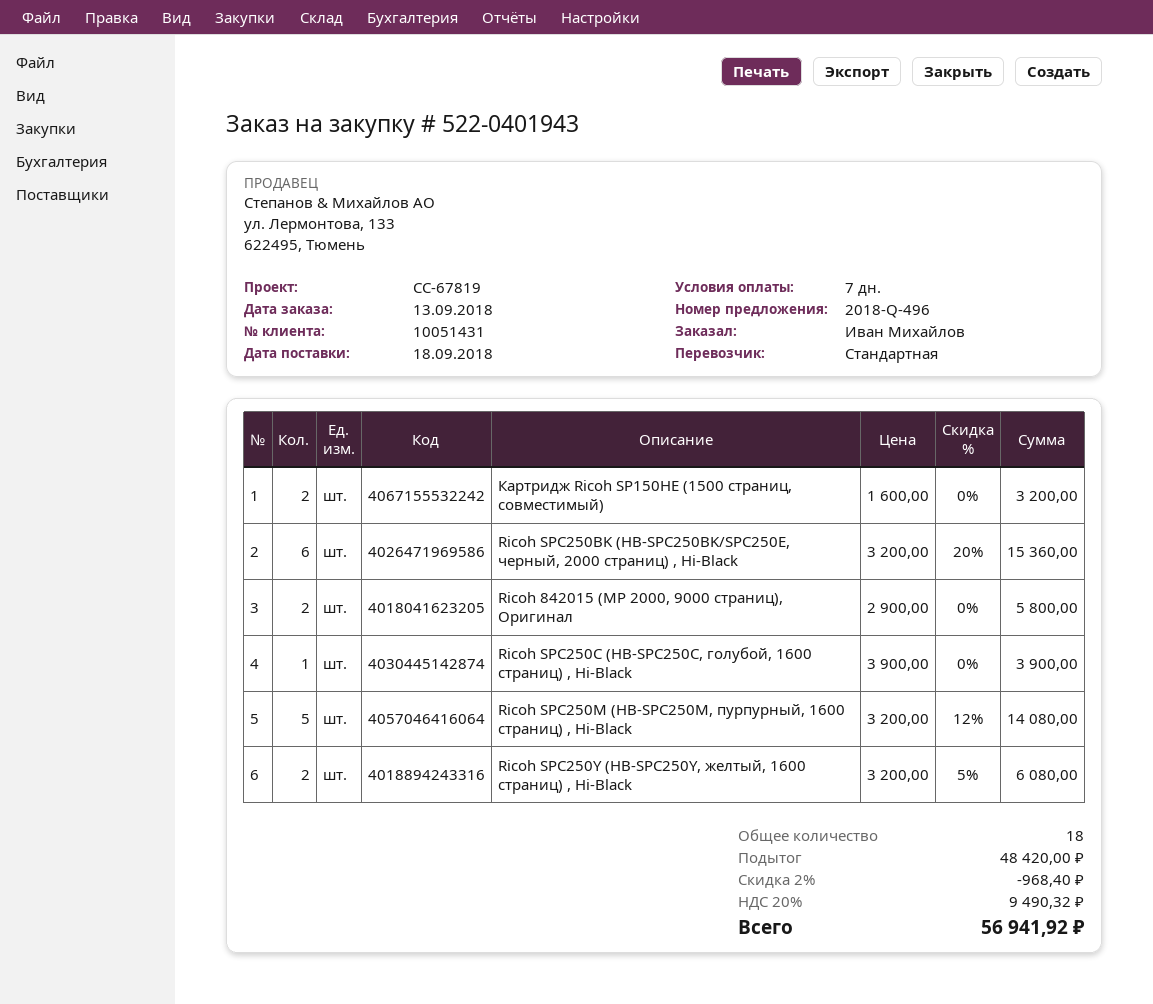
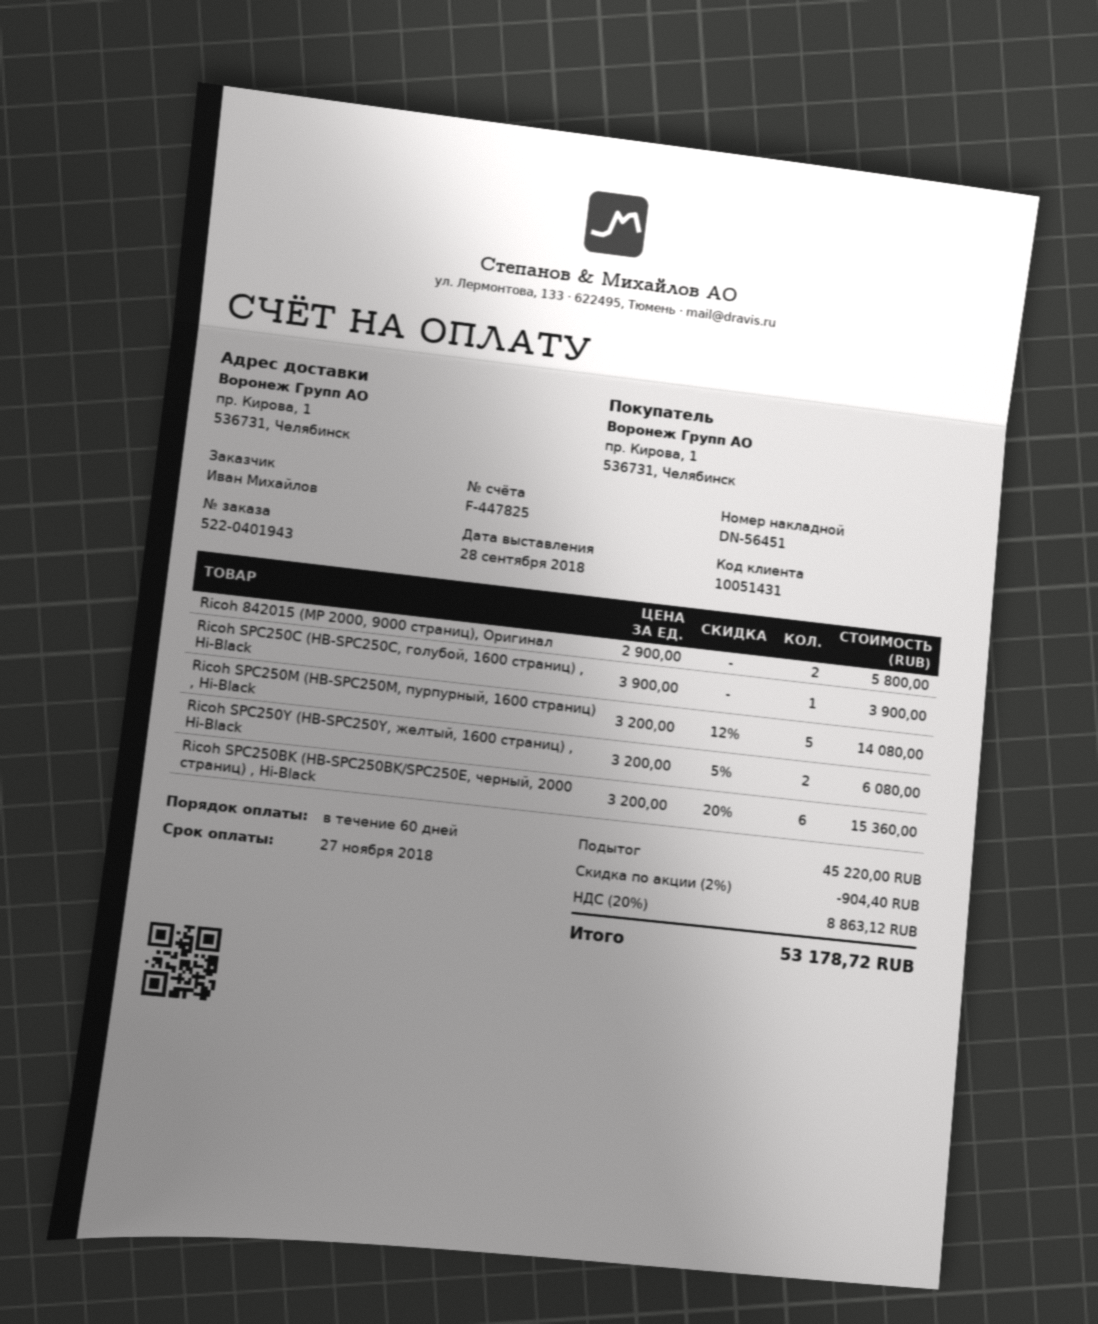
payment terms: 7 days -> 60 days
Картридж Ricoh SP150HE (1500 страниц, совместимый): 2 x 1600.00 = 3200.00 -> none
subtotal: 48420.00 -> 45220.00
discount: 2% = 968.40 -> 2% = 904.40
tax: 20% = 9490.32 -> 20% = 8863.12
total: 56941.92 -> 53178.72

